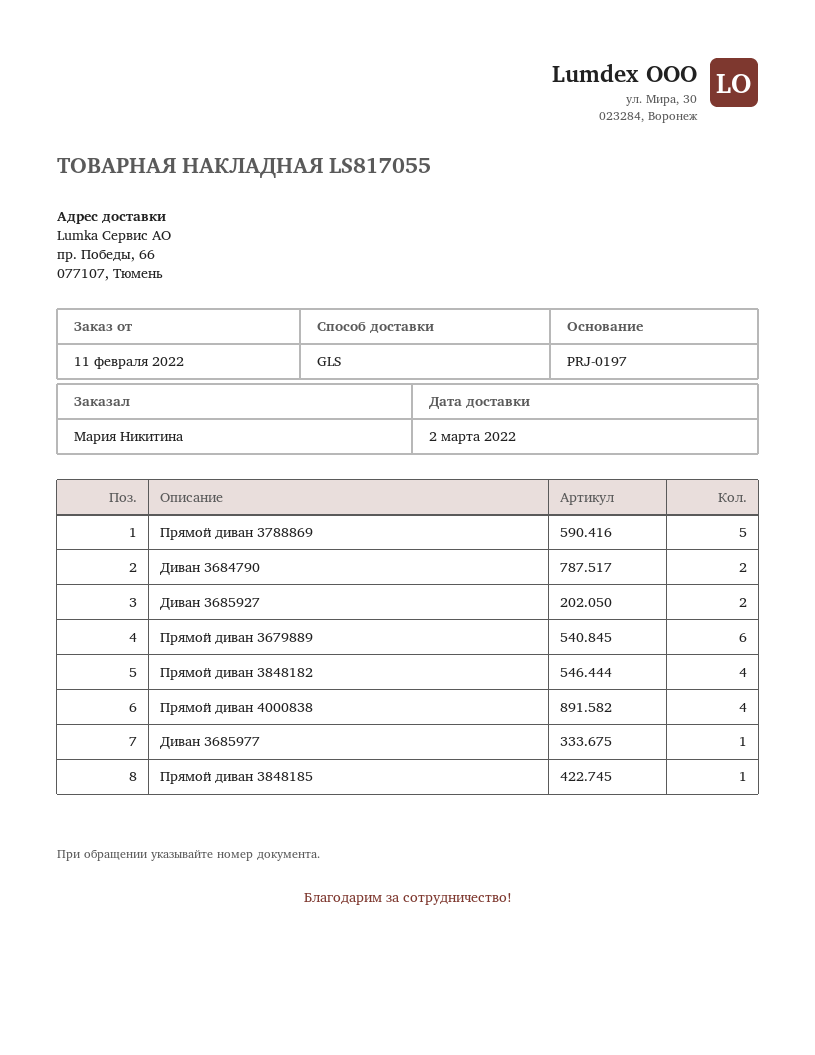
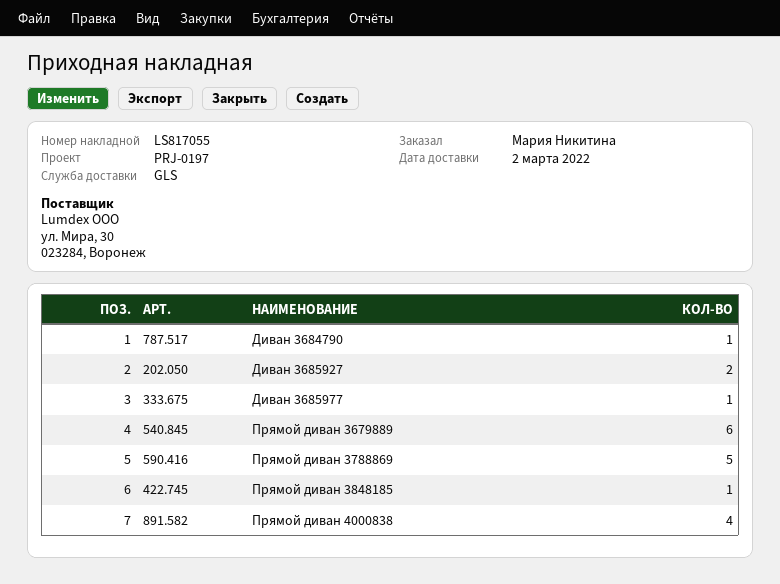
Диван 3684790: 2 -> 1
Прямой диван 3848182: 4 -> none

